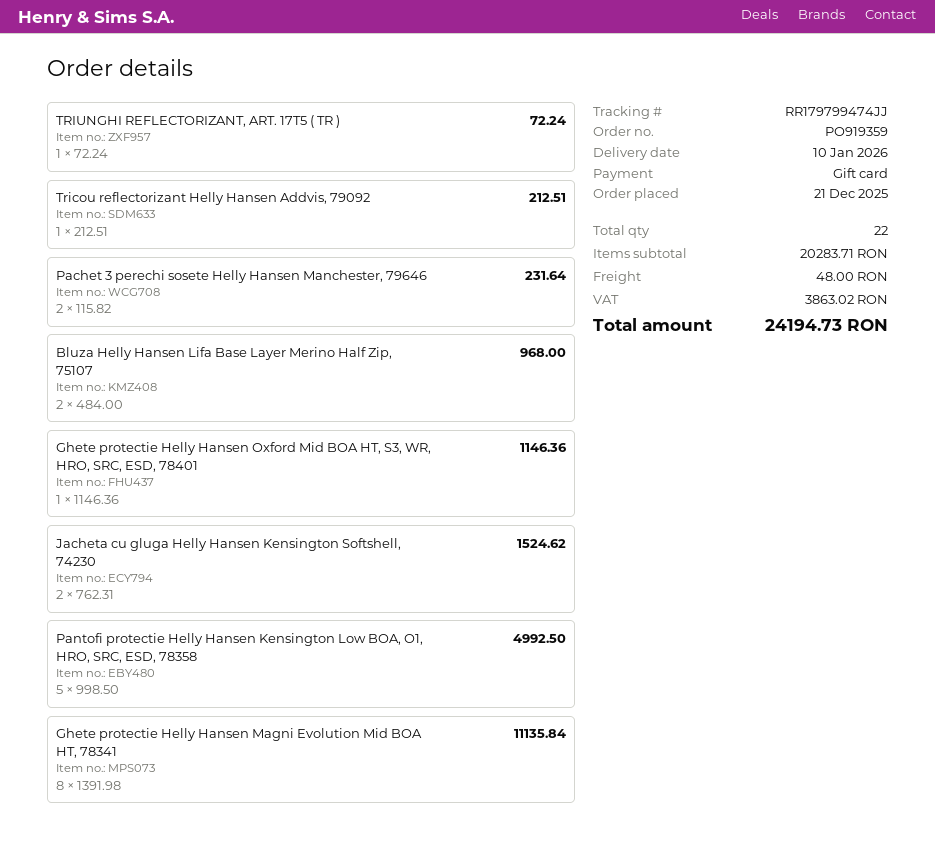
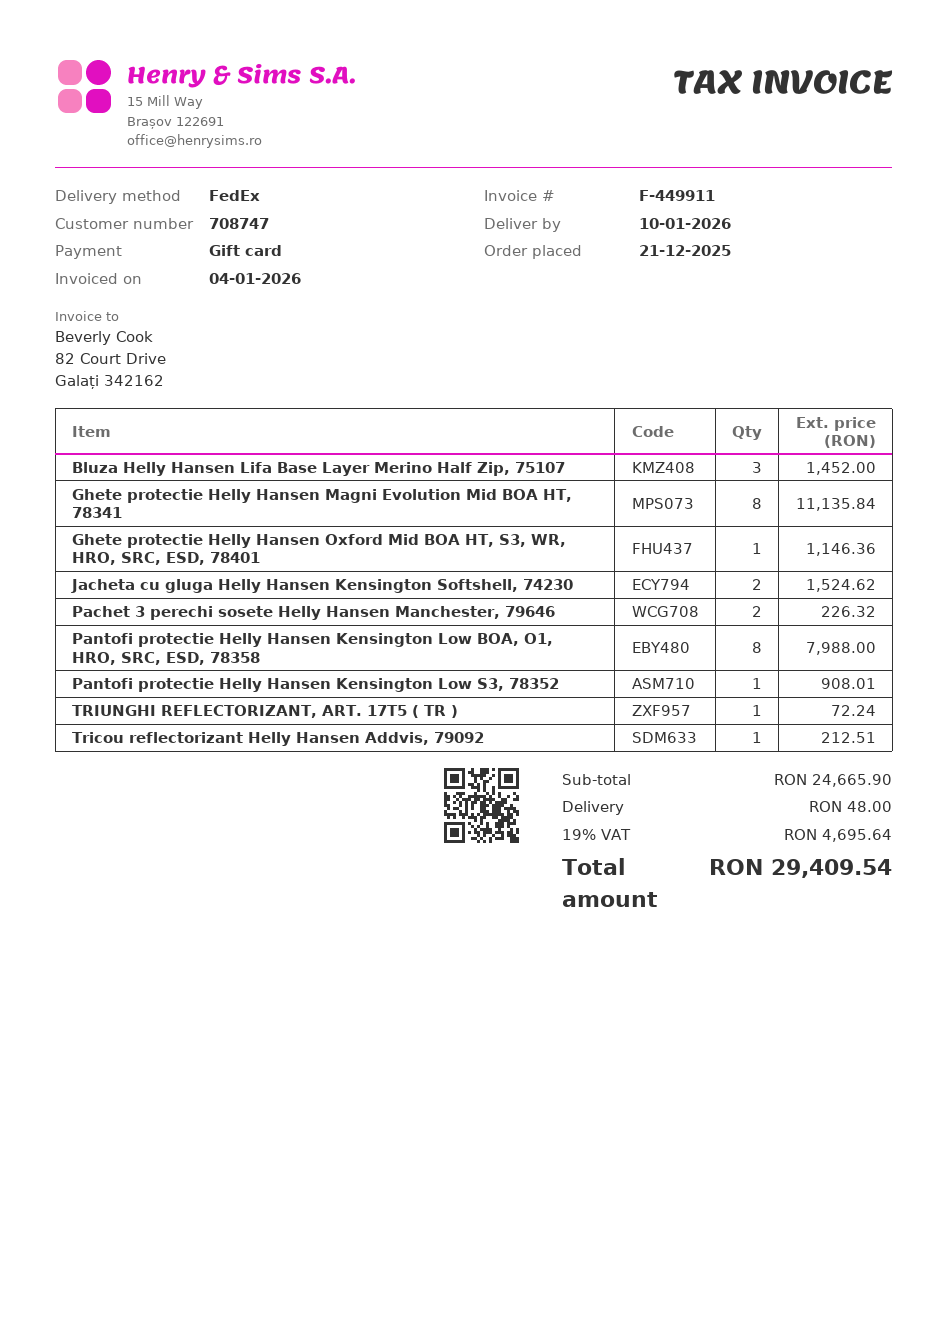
Pachet 3 perechi sosete Helly Hansen Manchester, 79646: 2 for 231.64 -> 2 for 226.32
Bluza Helly Hansen Lifa Base Layer Merino Half Zip, 75107: 2 for 968.00 -> 3 for 1452.00
Pantofi protectie Helly Hansen Kensington Low BOA, O1, HRO, SRC, ESD, 78358: 5 for 4992.50 -> 8 for 7988.00
Pantofi protectie Helly Hansen Kensington Low S3, 78352: none -> 1 for 908.01
subtotal: 20283.71 -> 24665.90
tax: 3863.02 -> 4695.64
total: 24194.73 -> 29409.54

